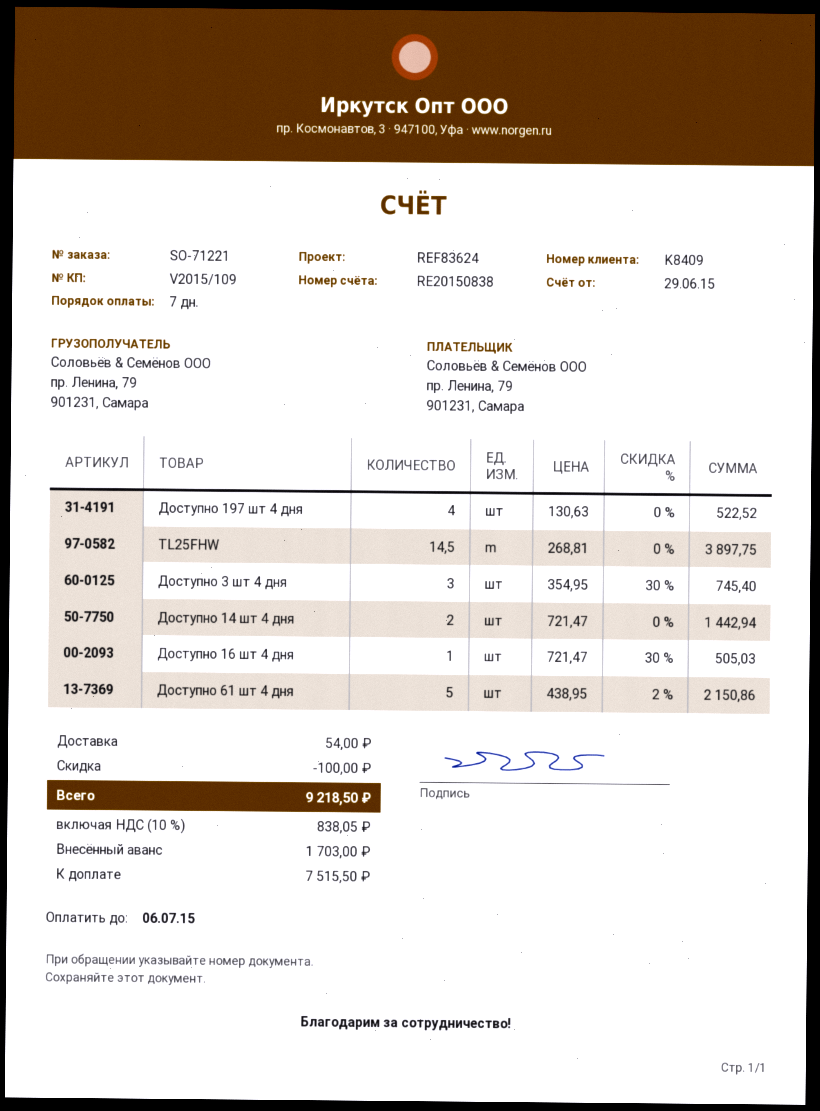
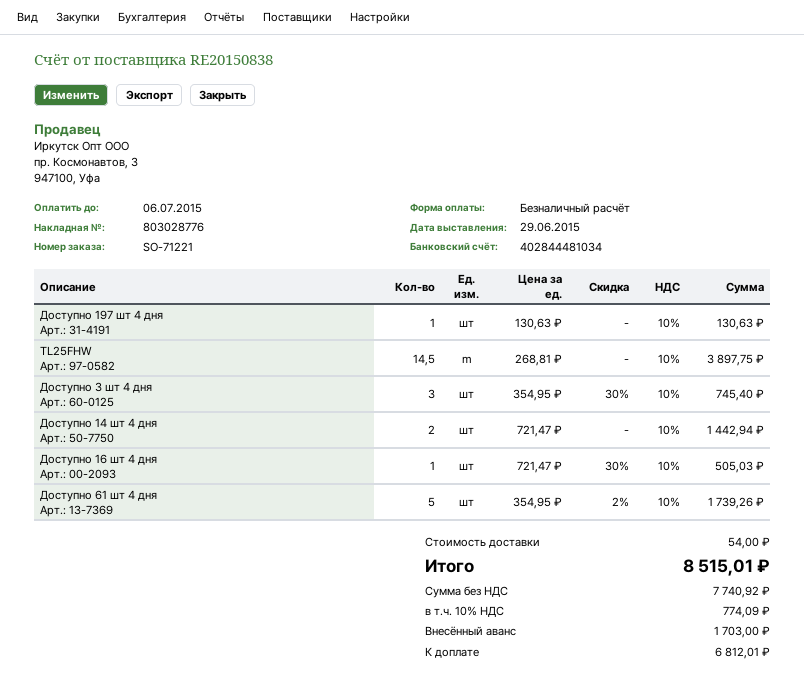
Доступно 197 шт 4 дня: 4 x 130.63 = 522.52 -> 1 x 130.63 = 130.63
Доступно 61 шт 4 дня: 5 x 438.95 - 2% = 2150.86 -> 5 x 354.95 - 2% = 1739.26
discount: 100.00 -> none
tax: 10% = 838.05 -> 10% = 774.09
total: 9218.50 -> 8515.01
balance: 7515.50 -> 6812.01

